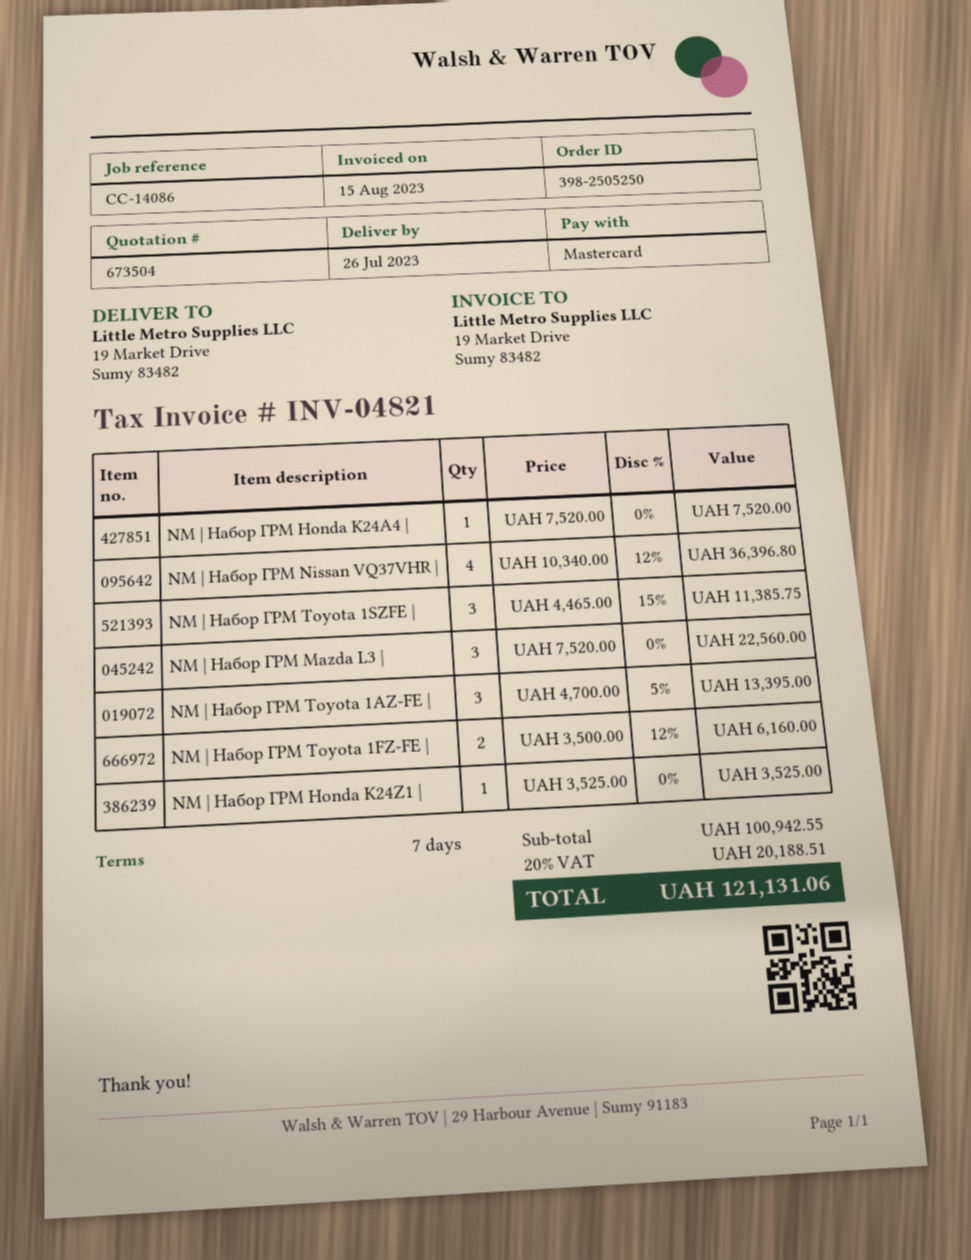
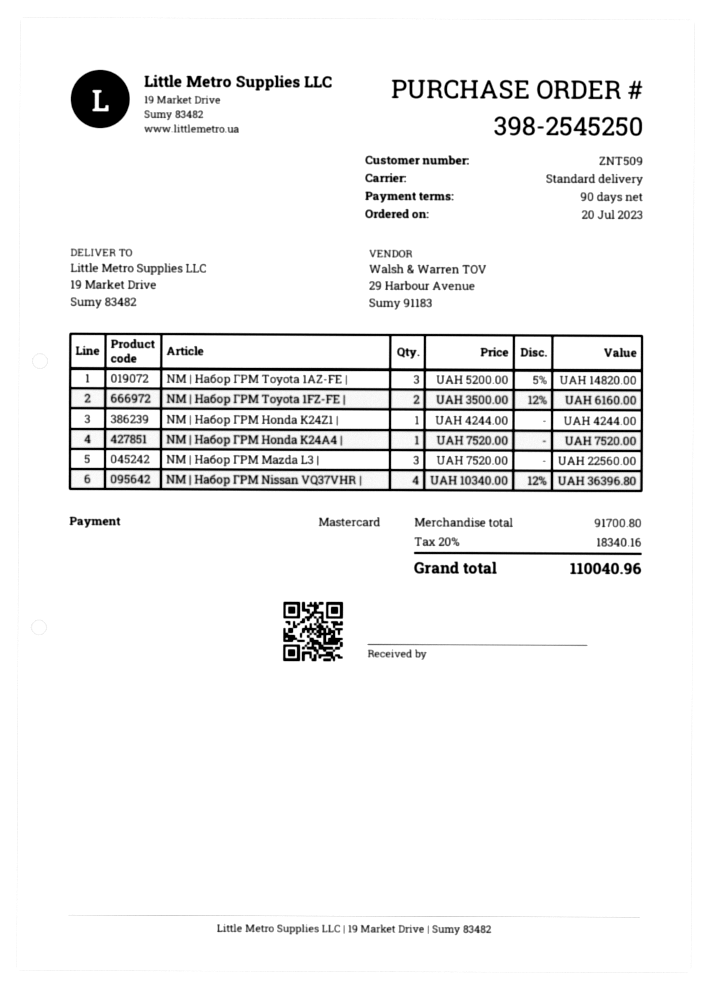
order number: 398-2505250 -> 398-2545250
payment terms: 7 days -> 90 days
NM | Набор ГРМ Toyota 1SZFE |: 3 x 4465.00 - 15% = 11385.75 -> none
NM | Набор ГРМ Toyota 1AZ-FE |: 3 x 4700.00 - 5% = 13395.00 -> 3 x 5200.00 - 5% = 14820.00
NM | Набор ГРМ Honda K24Z1 |: 1 x 3525.00 = 3525.00 -> 1 x 4244.00 = 4244.00
subtotal: 100942.55 -> 91700.80
tax: 20% = 20188.51 -> 20% = 18340.16
total: 121131.06 -> 110040.96

